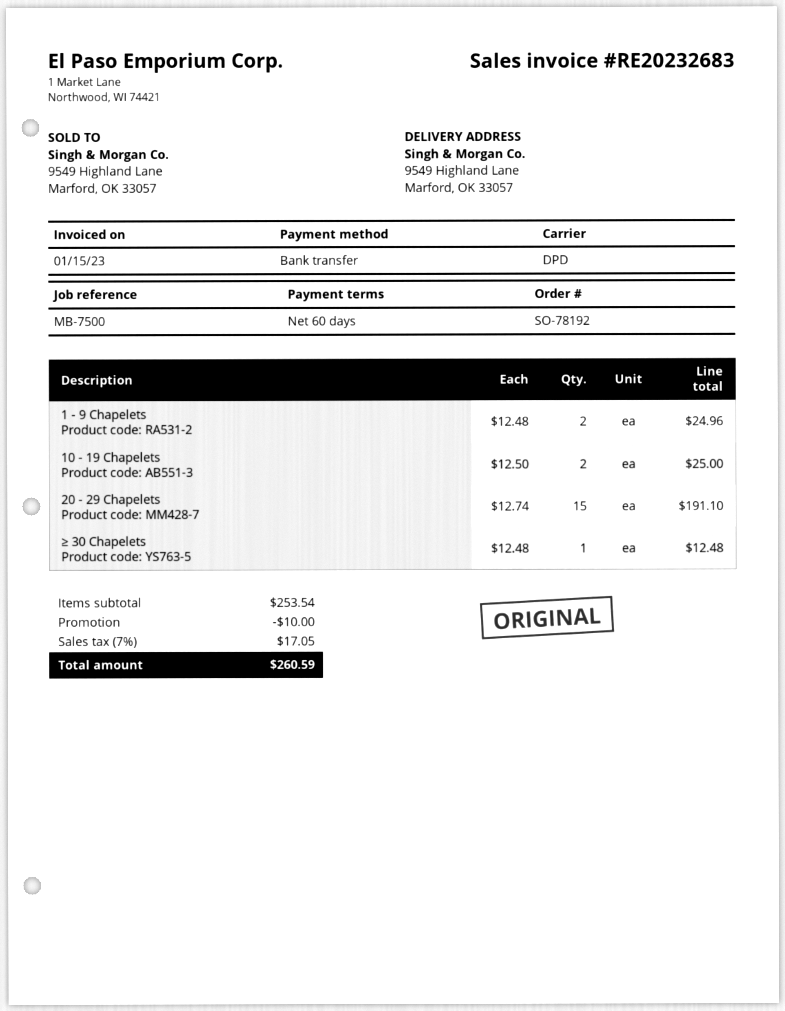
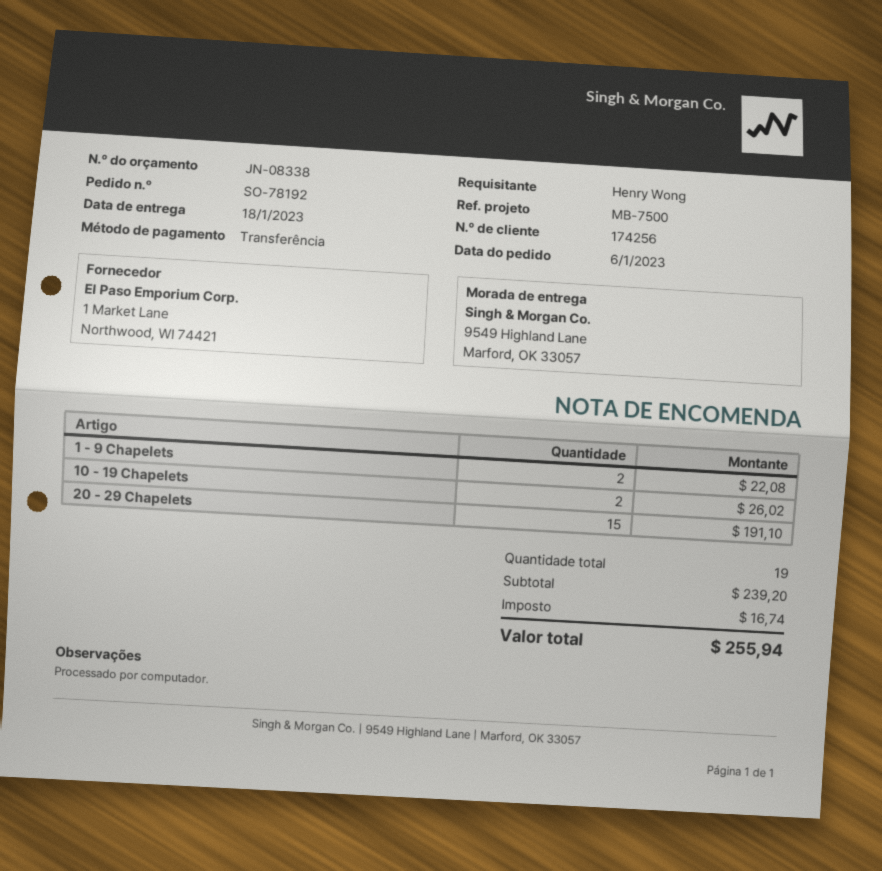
1 - 9 Chapelets: 2 for 24.96 -> 2 for 22.08
10 - 19 Chapelets: 2 for 25.00 -> 2 for 26.02
≥ 30 Chapelets: 1 for 12.48 -> none
subtotal: 253.54 -> 239.20
discount: 10.00 -> none
tax: 17.05 -> 16.74
total: 260.59 -> 255.94

